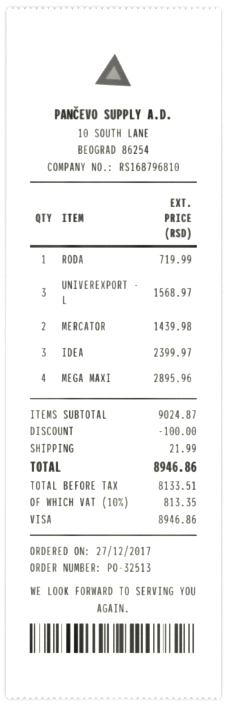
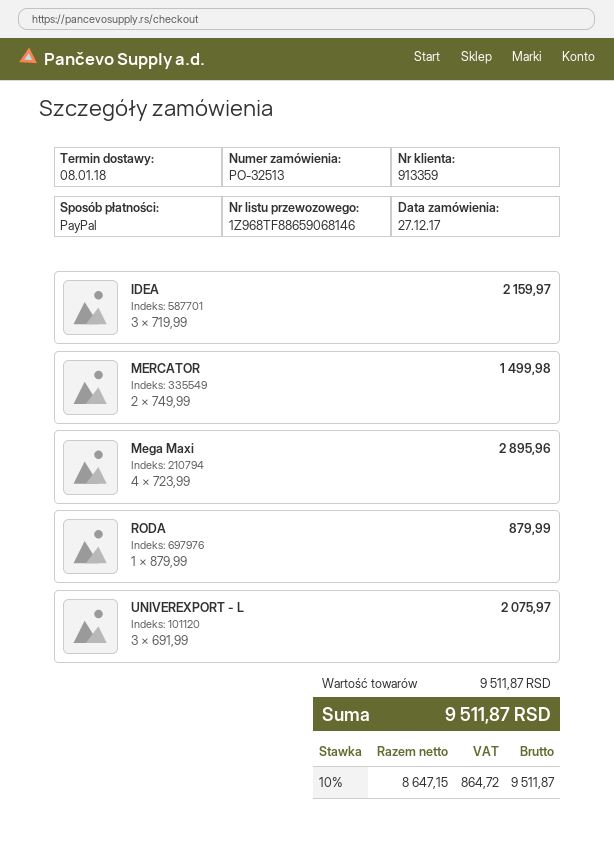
payment method: Visa -> PayPal
RODA: 1 for 719.99 -> 1 for 879.99
UNIVEREXPORT - L: 3 for 1568.97 -> 3 for 2075.97
MERCATOR: 2 for 1439.98 -> 2 for 1499.98
IDEA: 3 for 2399.97 -> 3 for 2159.97
subtotal: 9024.87 -> 9511.87
discount: 100.00 -> none
shipping: 21.99 -> none
net: 8133.51 -> 8647.15
tax: 10% = 813.35 -> 10% = 864.72
total: 8946.86 -> 9511.87

